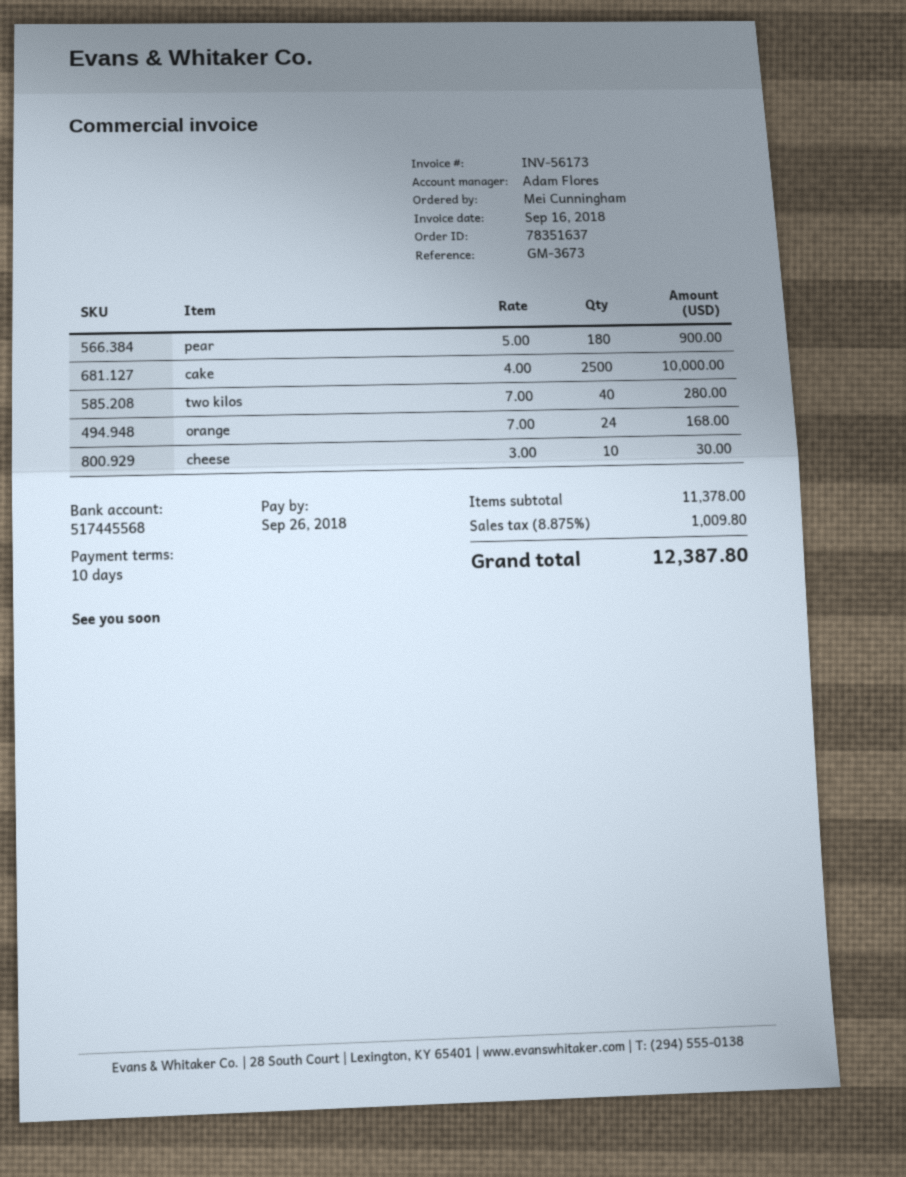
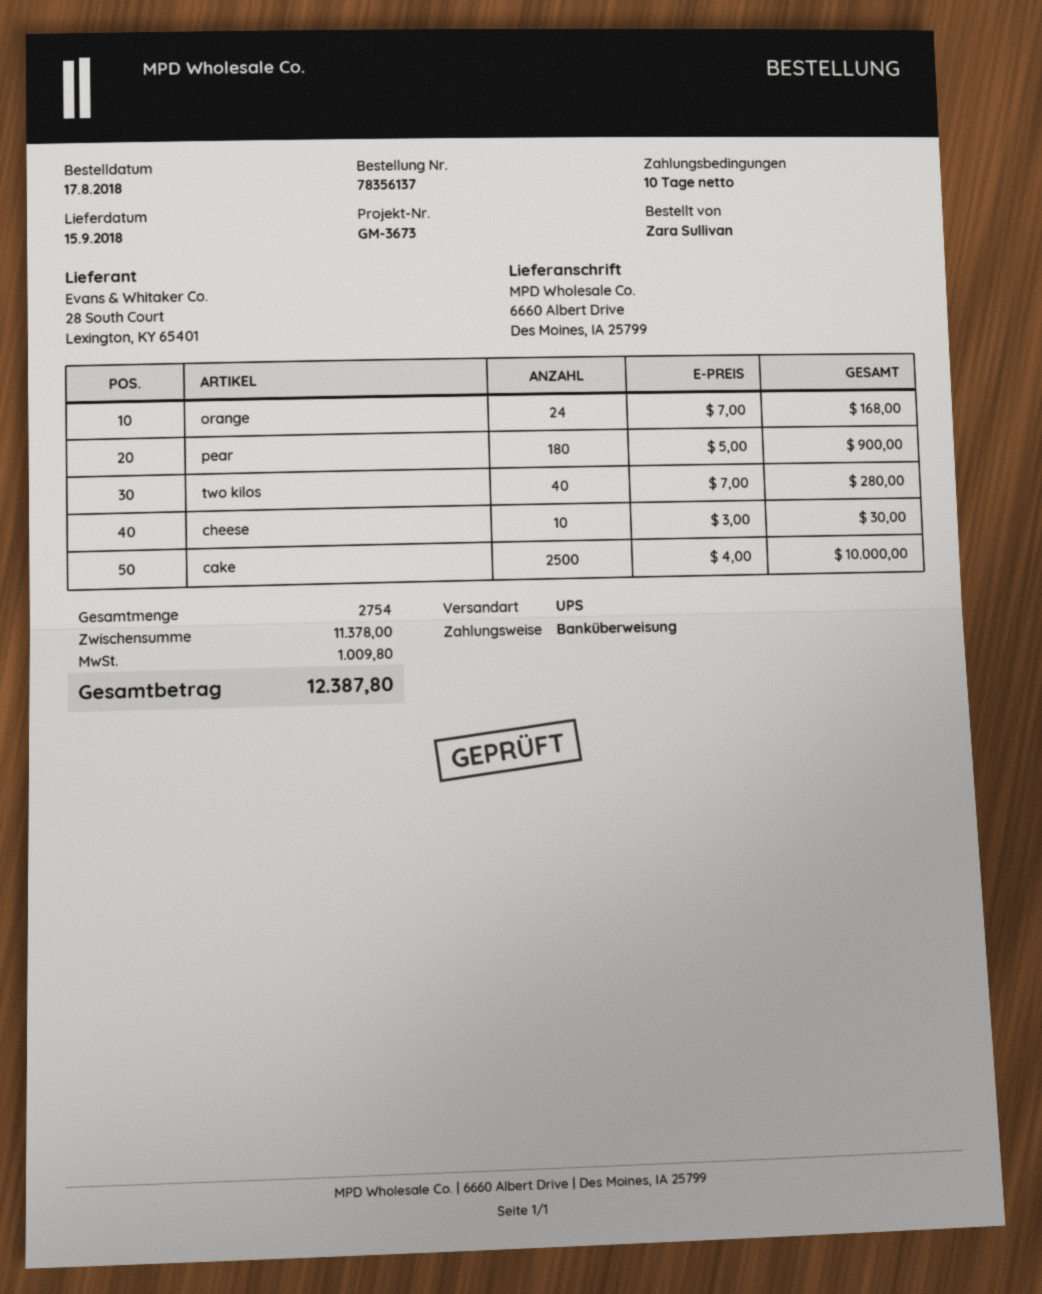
order number: 78351637 -> 78356137
ordered by: Mei Cunningham -> Zara Sullivan

